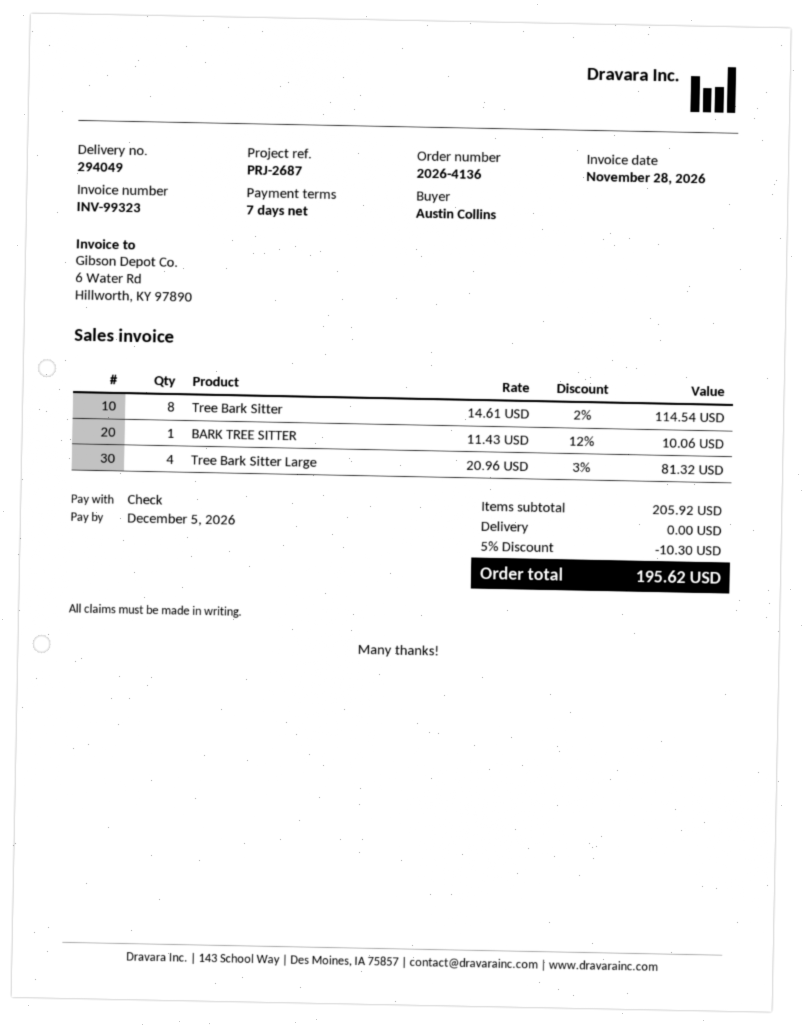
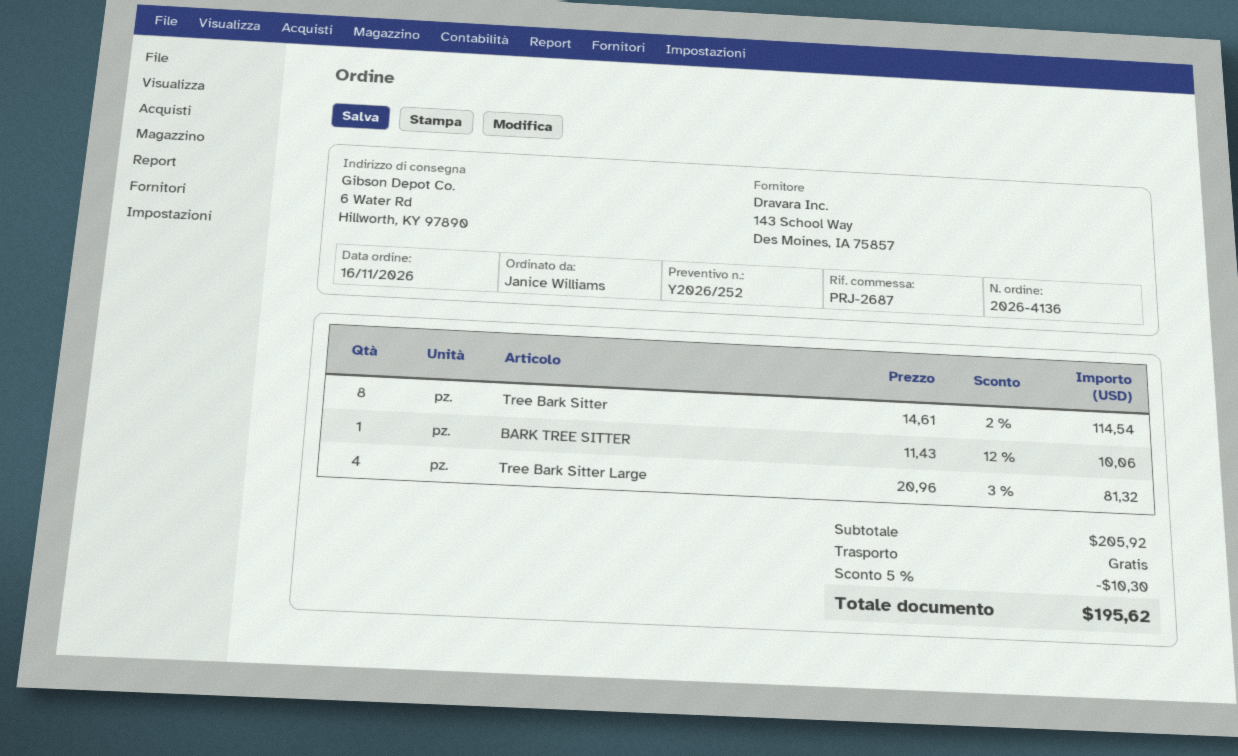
ordered by: Austin Collins -> Janice Williams

